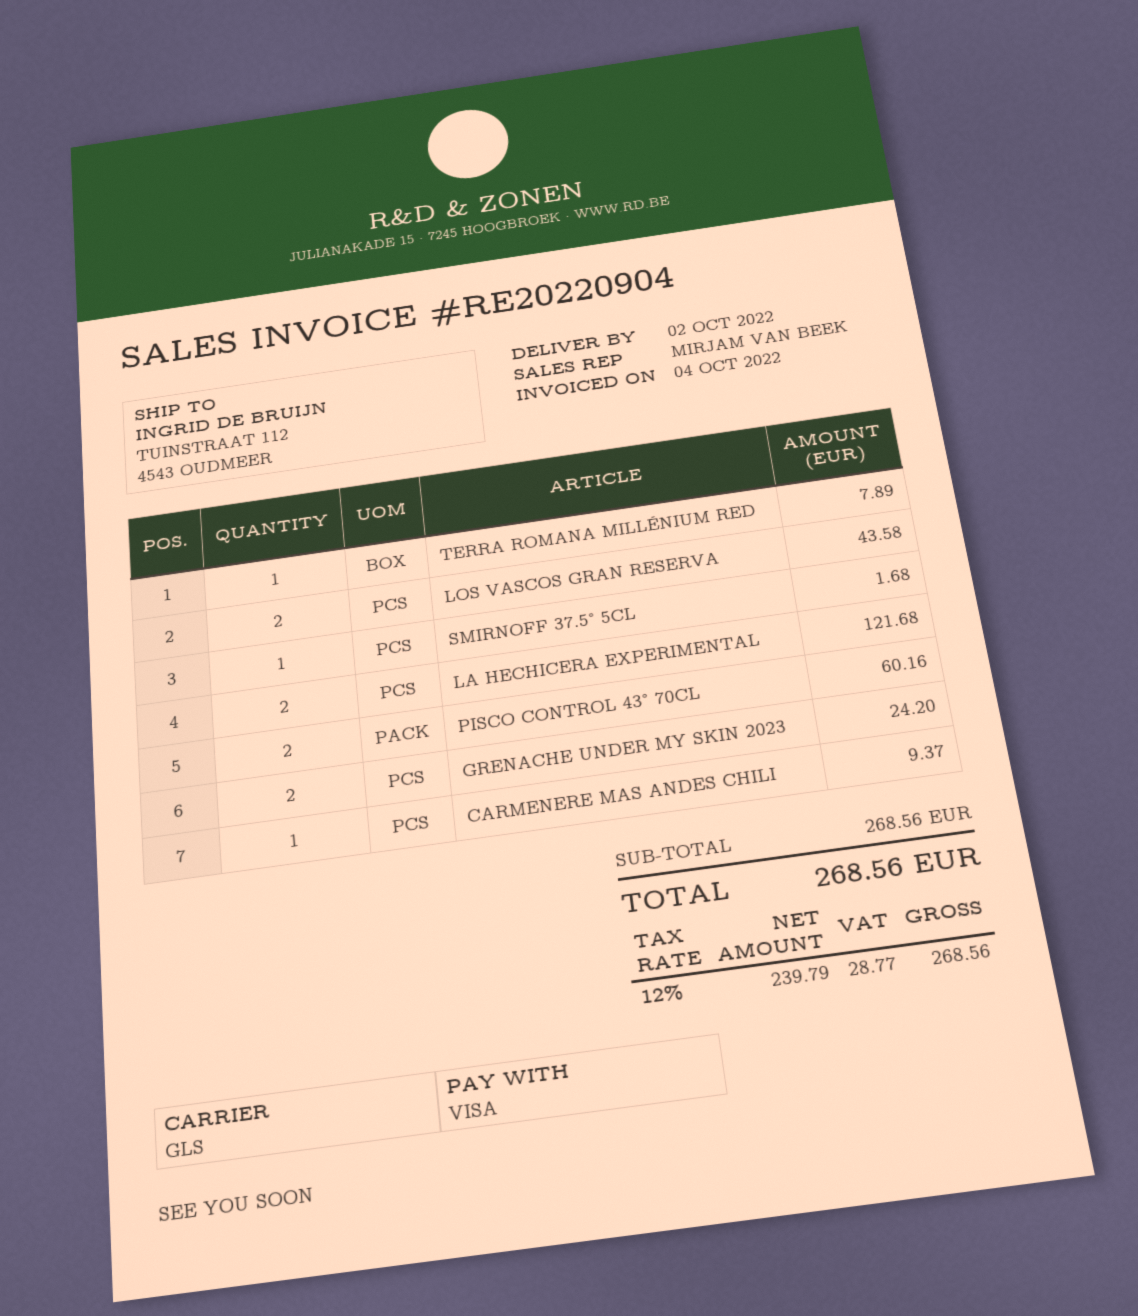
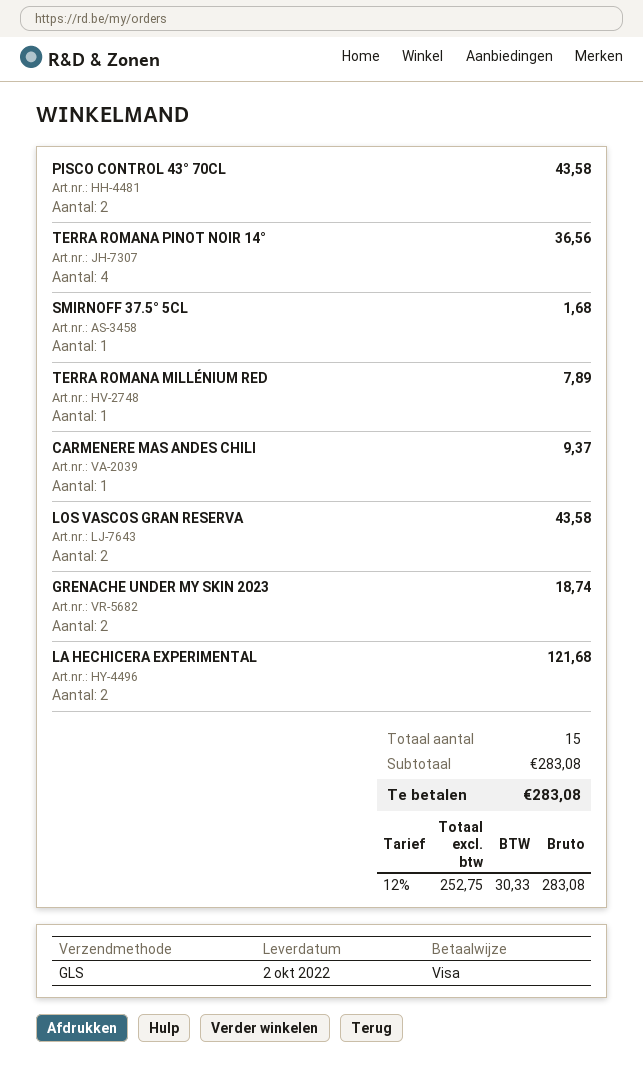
PISCO CONTROL 43° 70CL: 2 for 60.16 -> 2 for 43.58
GRENACHE UNDER MY SKIN 2023: 2 for 24.20 -> 2 for 18.74
TERRA ROMANA PINOT NOIR 14°: none -> 4 for 36.56
subtotal: 268.56 -> 283.08
net: 239.79 -> 252.75
tax: 12% = 28.77 -> 12% = 30.33
total: 268.56 -> 283.08

